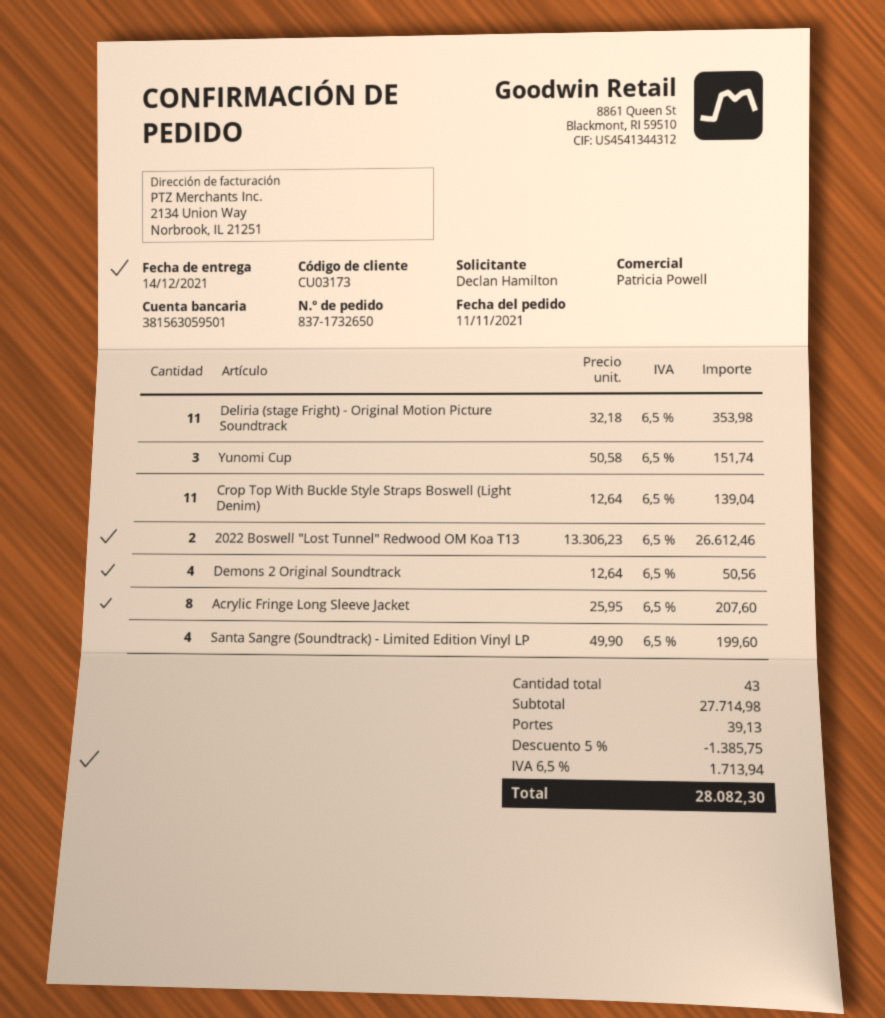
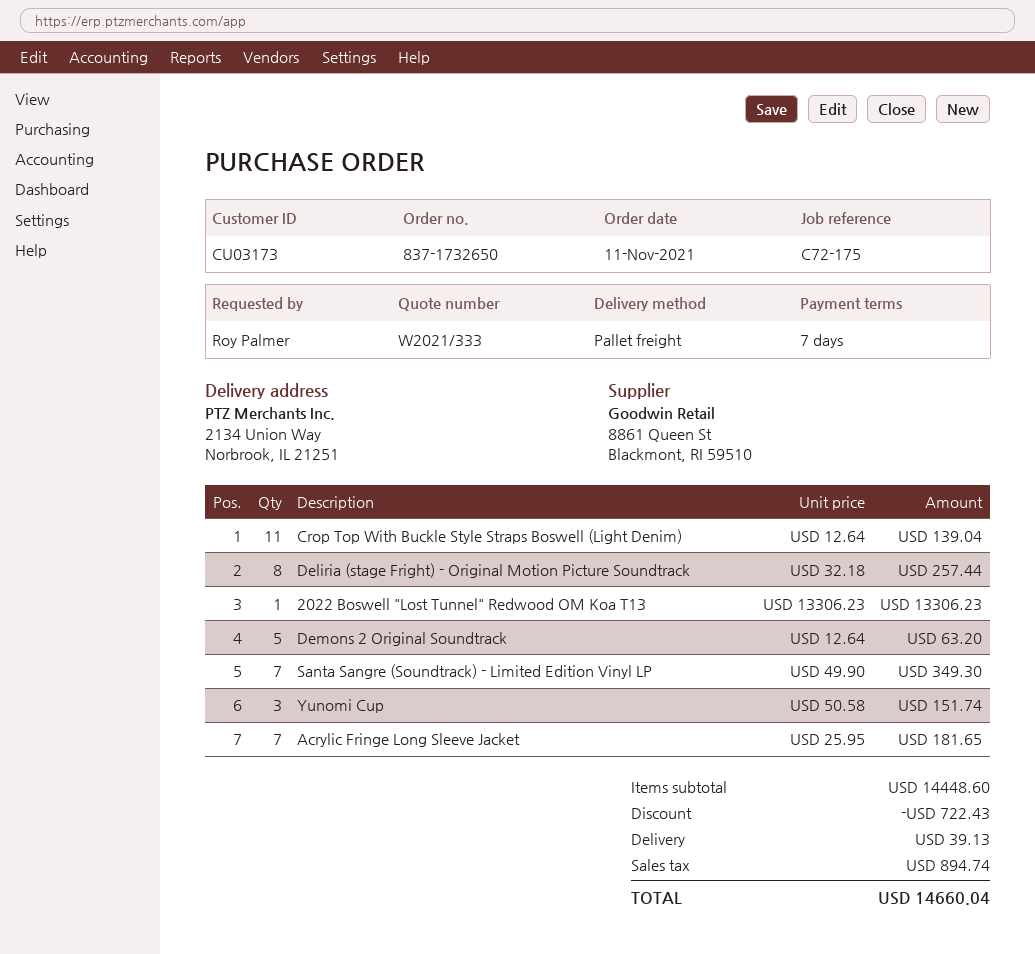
ordered by: Declan Hamilton -> Roy Palmer
Deliria (stage Fright) - Original Motion Picture Soundtrack: 11 x 32.18 = 353.98 -> 8 x 32.18 = 257.44
2022 Boswell "Lost Tunnel" Redwood OM Koa T13: 2 x 13306.23 = 26612.46 -> 1 x 13306.23 = 13306.23
Demons 2 Original Soundtrack: 4 x 12.64 = 50.56 -> 5 x 12.64 = 63.20
Acrylic Fringe Long Sleeve Jacket: 8 x 25.95 = 207.60 -> 7 x 25.95 = 181.65
Santa Sangre (Soundtrack) - Limited Edition Vinyl LP: 4 x 49.90 = 199.60 -> 7 x 49.90 = 349.30
subtotal: 27714.98 -> 14448.60
discount: 1385.75 -> 722.43
tax: 1713.94 -> 894.74
total: 28082.30 -> 14660.04

